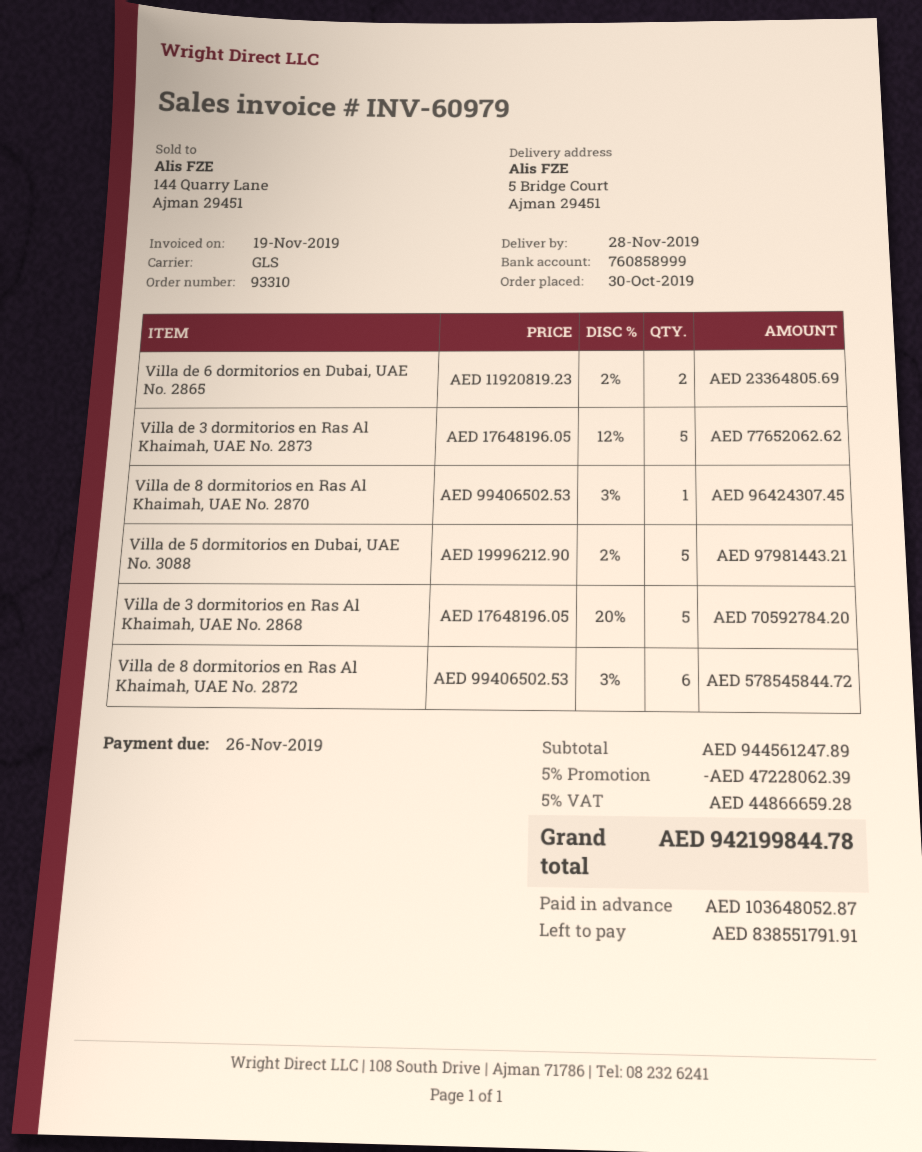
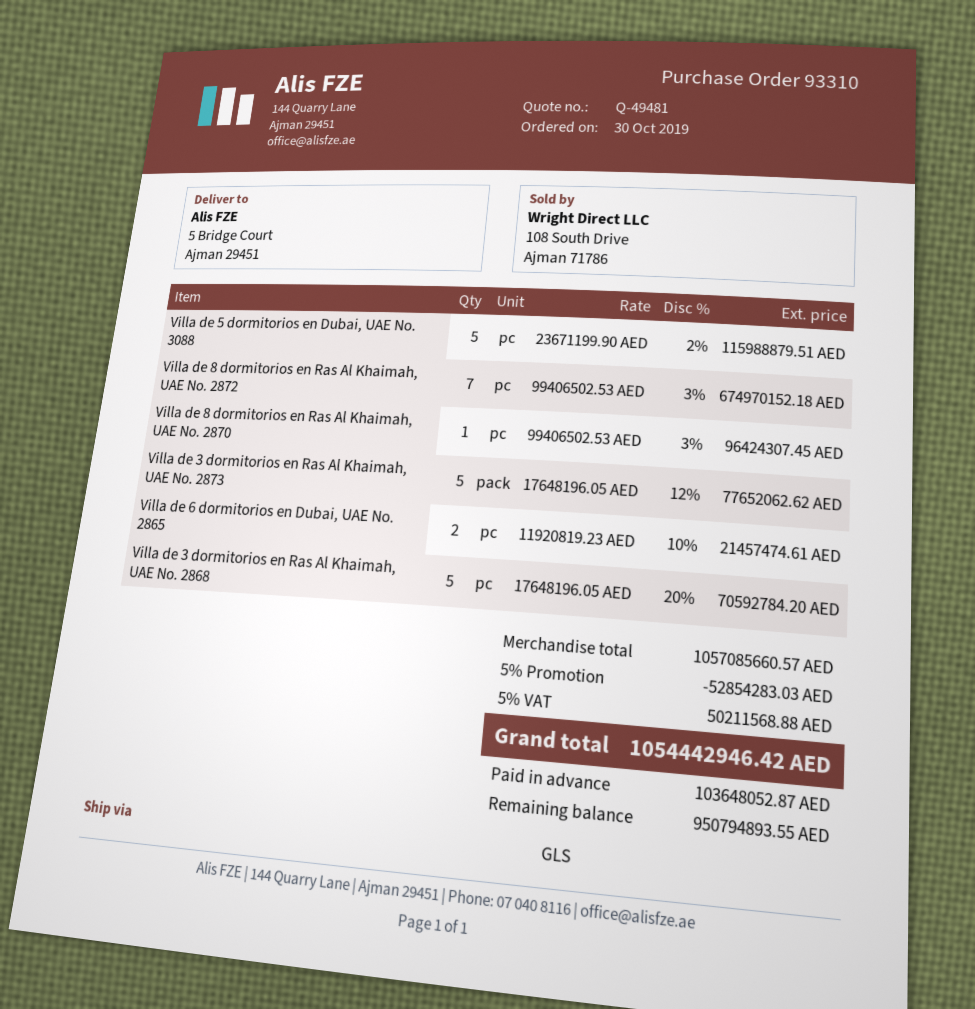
Villa de 6 dormitorios en Dubai, UAE No. 2865: 2 x 11920819.23 - 2% = 23364805.69 -> 2 x 11920819.23 - 10% = 21457474.61
Villa de 5 dormitorios en Dubai, UAE No. 3088: 5 x 19996212.90 - 2% = 97981443.21 -> 5 x 23671199.90 - 2% = 115988879.51
Villa de 8 dormitorios en Ras Al Khaimah, UAE No. 2872: 6 x 99406502.53 - 3% = 578545844.72 -> 7 x 99406502.53 - 3% = 674970152.18
subtotal: 944561247.89 -> 1057085660.57
discount: 5% = 47228062.39 -> 5% = 52854283.03
tax: 5% = 44866659.28 -> 5% = 50211568.88
total: 942199844.78 -> 1054442946.42
balance: 838551791.91 -> 950794893.55

